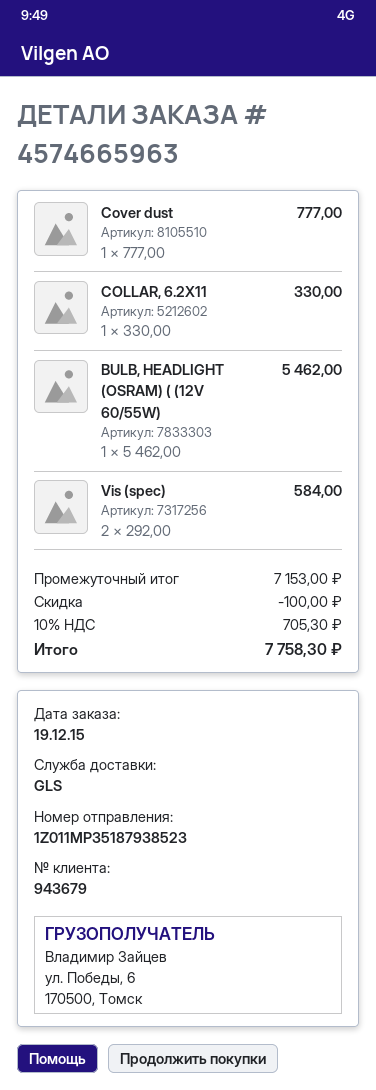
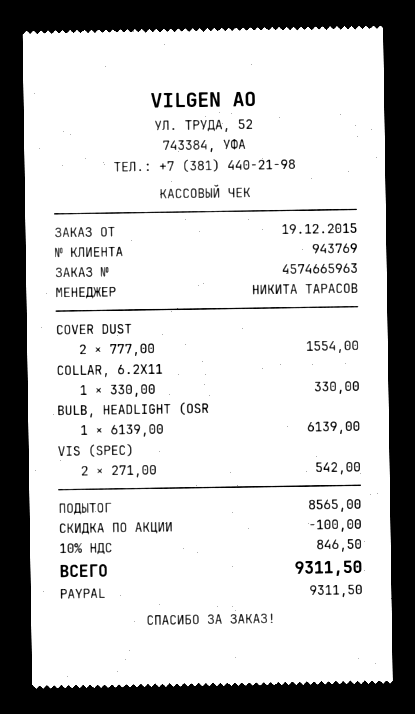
customer number: 943679 -> 943769
Cover dust: 1 x 777.00 = 777.00 -> 2 x 777.00 = 1554.00
BULB, HEADLIGHT (OSRAM) ( (12V 60/55W): 1 x 5462.00 = 5462.00 -> 1 x 6139.00 = 6139.00
Vis (spec): 2 x 292.00 = 584.00 -> 2 x 271.00 = 542.00
subtotal: 7153.00 -> 8565.00
tax: 10% = 705.30 -> 10% = 846.50
total: 7758.30 -> 9311.50

